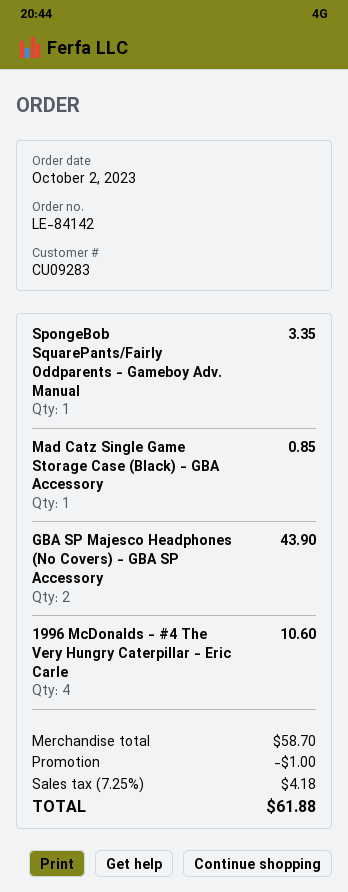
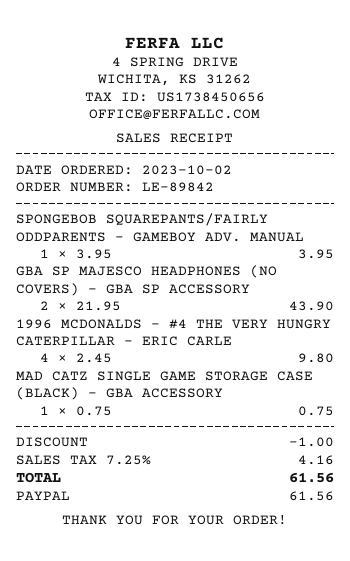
order number: LE-84142 -> LE-89842
SpongeBob SquarePants/Fairly Oddparents - Gameboy Adv. Manual: 1 for 3.35 -> 1 for 3.95
Mad Catz Single Game Storage Case (Black) - GBA Accessory: 1 for 0.85 -> 1 for 0.75
1996 McDonalds - #4 The Very Hungry Caterpillar - Eric Carle: 4 for 10.60 -> 4 for 9.80
tax: 7.25% = 4.18 -> 7.25% = 4.16
total: 61.88 -> 61.56

